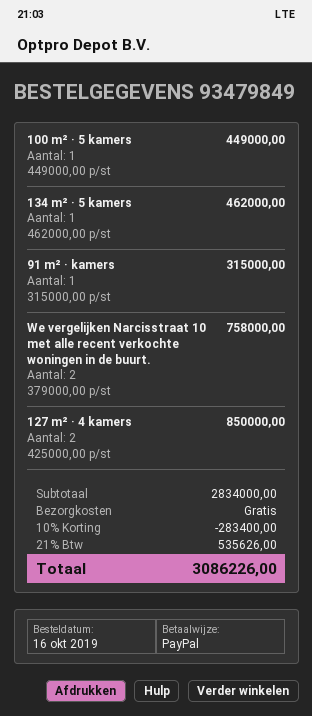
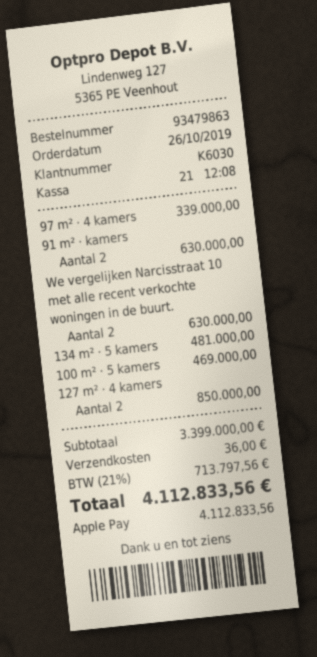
order number: 93479849 -> 93479863
order date: 2019-10-16 -> 2019-10-26
payment method: PayPal -> Apple Pay
100 m² · 5 kamers: 1 for 449000.00 -> 1 for 469000.00
134 m² · 5 kamers: 1 for 462000.00 -> 1 for 481000.00
91 m² · kamers: 1 for 315000.00 -> 2 for 630000.00
We vergelijken Narcisstraat 10 met alle recent verkochte woningen in de buurt.: 2 for 758000.00 -> 2 for 630000.00
97 m² · 4 kamers: none -> 1 for 339000.00
subtotal: 2834000.00 -> 3399000.00
discount: 10% = 283400.00 -> none
shipping: 0.00 -> 36.00
tax: 21% = 535626.00 -> 21% = 713797.56
total: 3086226.00 -> 4112833.56

